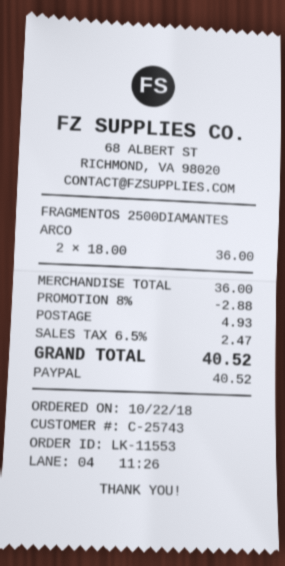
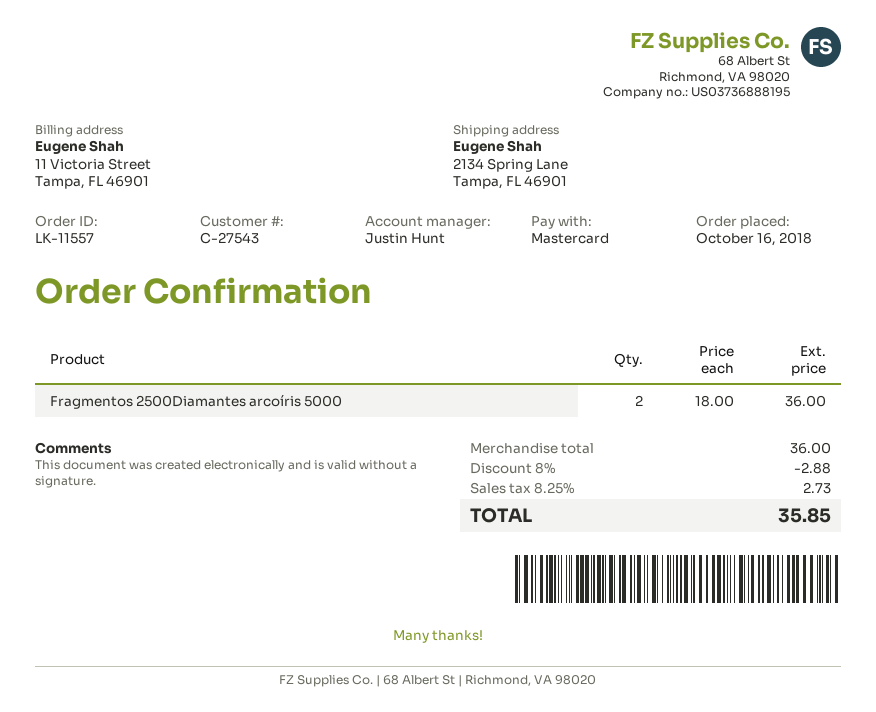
order number: LK-11553 -> LK-11557
order date: 2018-10-22 -> 2018-10-16
customer number: C-25743 -> C-27543
payment method: PayPal -> Mastercard
shipping: 4.93 -> none
tax: 6.5% = 2.47 -> 8.25% = 2.73
total: 40.52 -> 35.85

